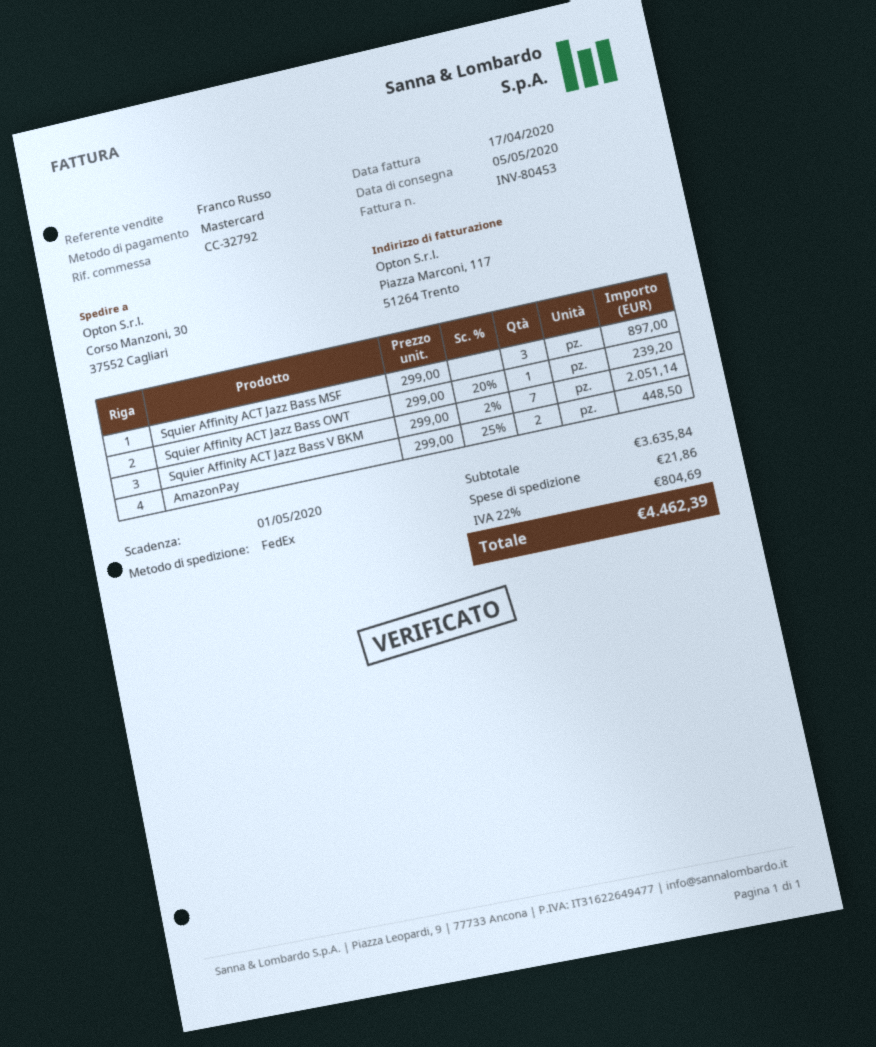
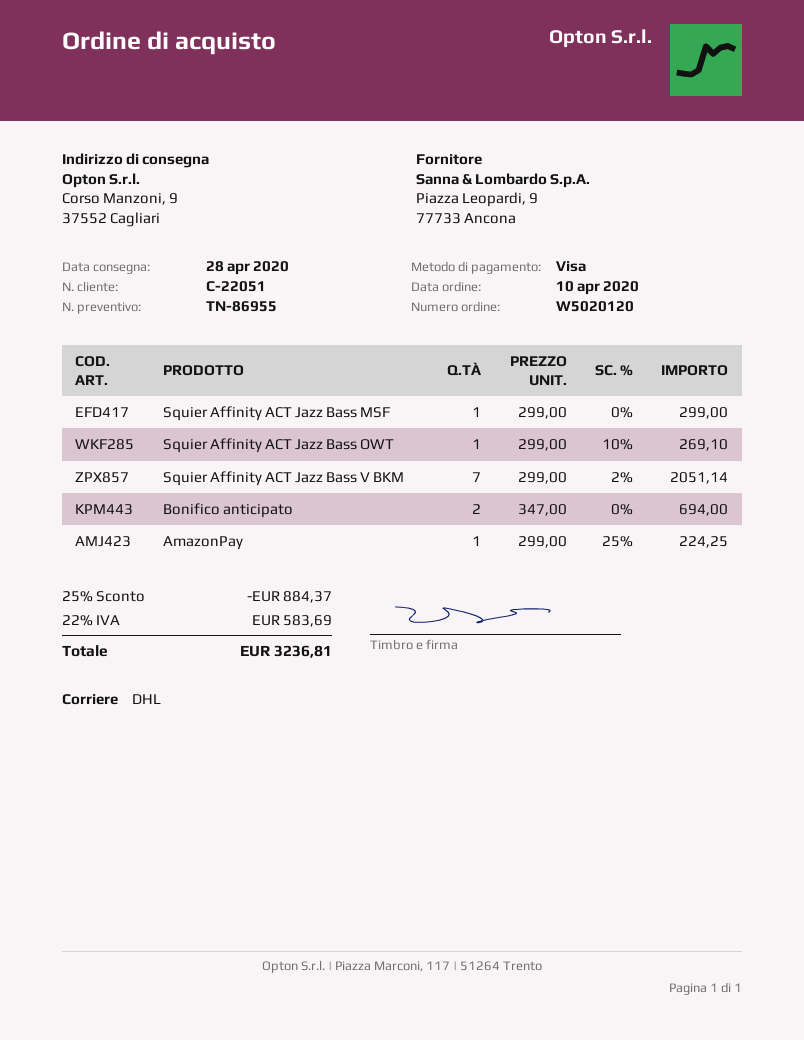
delivery date: 2020-05-05 -> 2020-04-28
payment method: Mastercard -> Visa
shipping method: FedEx -> DHL
ship to: Corso Manzoni, 30, 37552 Cagliari -> Corso Manzoni, 9, 37552 Cagliari
Squier Affinity ACT Jazz Bass MSF: 3 x 299.00 = 897.00 -> 1 x 299.00 = 299.00
Squier Affinity ACT Jazz Bass OWT: 1 x 299.00 - 20% = 239.20 -> 1 x 299.00 - 10% = 269.10
AmazonPay: 2 x 299.00 - 25% = 448.50 -> 1 x 299.00 - 25% = 224.25
Bonifico anticipato: none -> 2 x 347.00 = 694.00
discount: none -> 25% = 884.37
shipping: 21.86 -> none
tax: 22% = 804.69 -> 22% = 583.69
total: 4462.39 -> 3236.81

